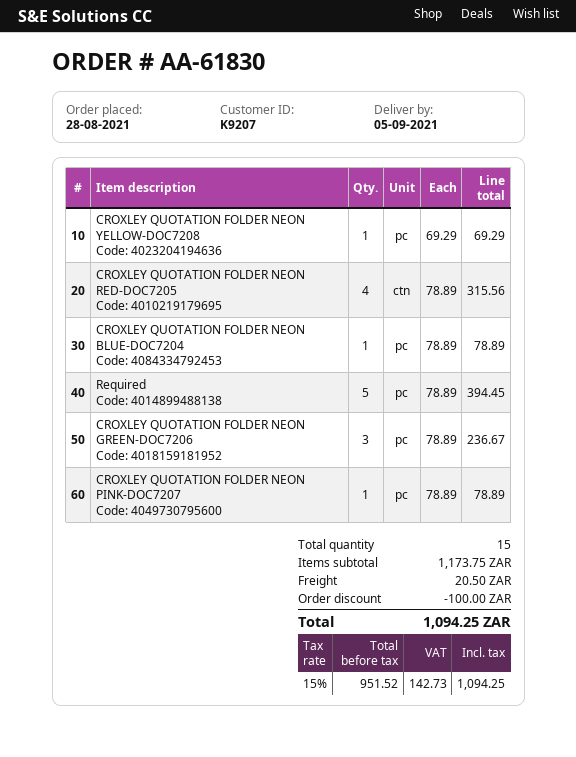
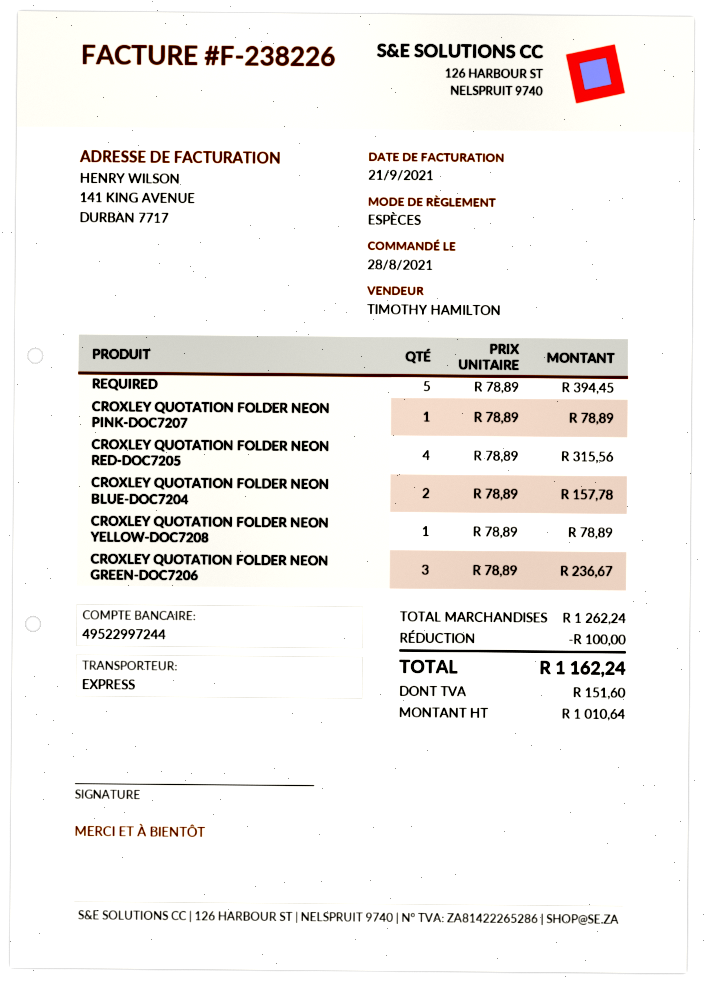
CROXLEY QUOTATION FOLDER NEON YELLOW-DOC7208: 1 x 69.29 = 69.29 -> 1 x 78.89 = 78.89
CROXLEY QUOTATION FOLDER NEON BLUE-DOC7204: 1 x 78.89 = 78.89 -> 2 x 78.89 = 157.78
subtotal: 1173.75 -> 1262.24
shipping: 20.50 -> none
net: 951.52 -> 1010.64
tax: 142.73 -> 151.60
total: 1094.25 -> 1162.24

